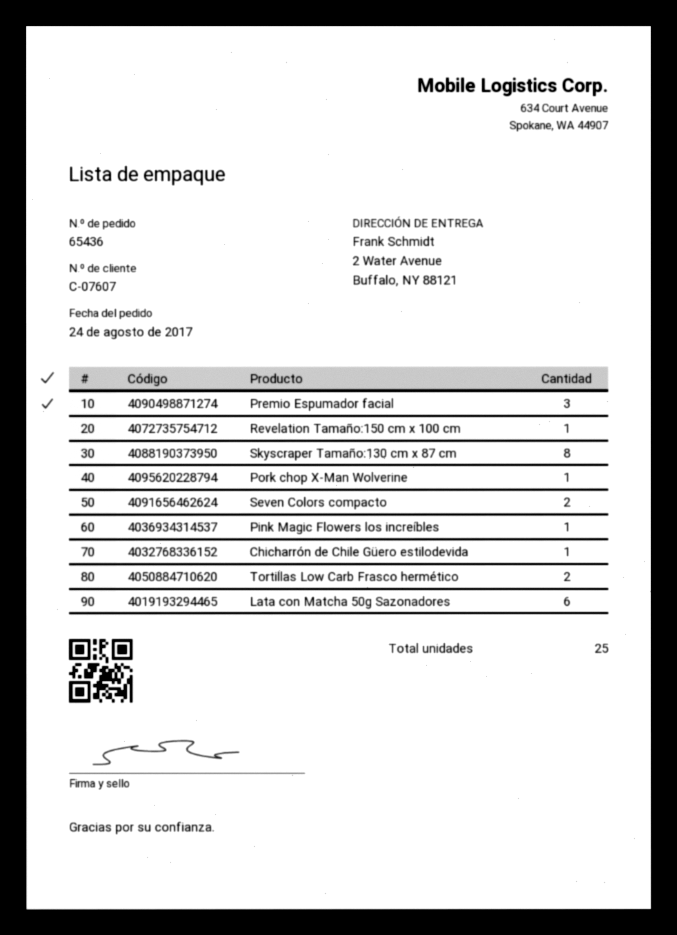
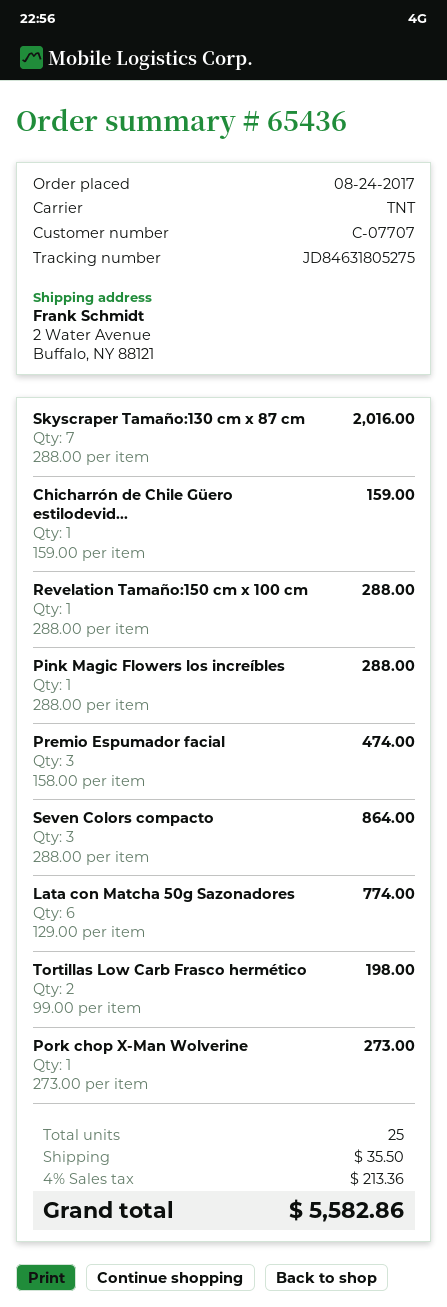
customer number: C-07607 -> C-07707
Skyscraper Tamaño:130 cm x 87 cm: 8 -> 7
Seven Colors compacto: 2 -> 3

